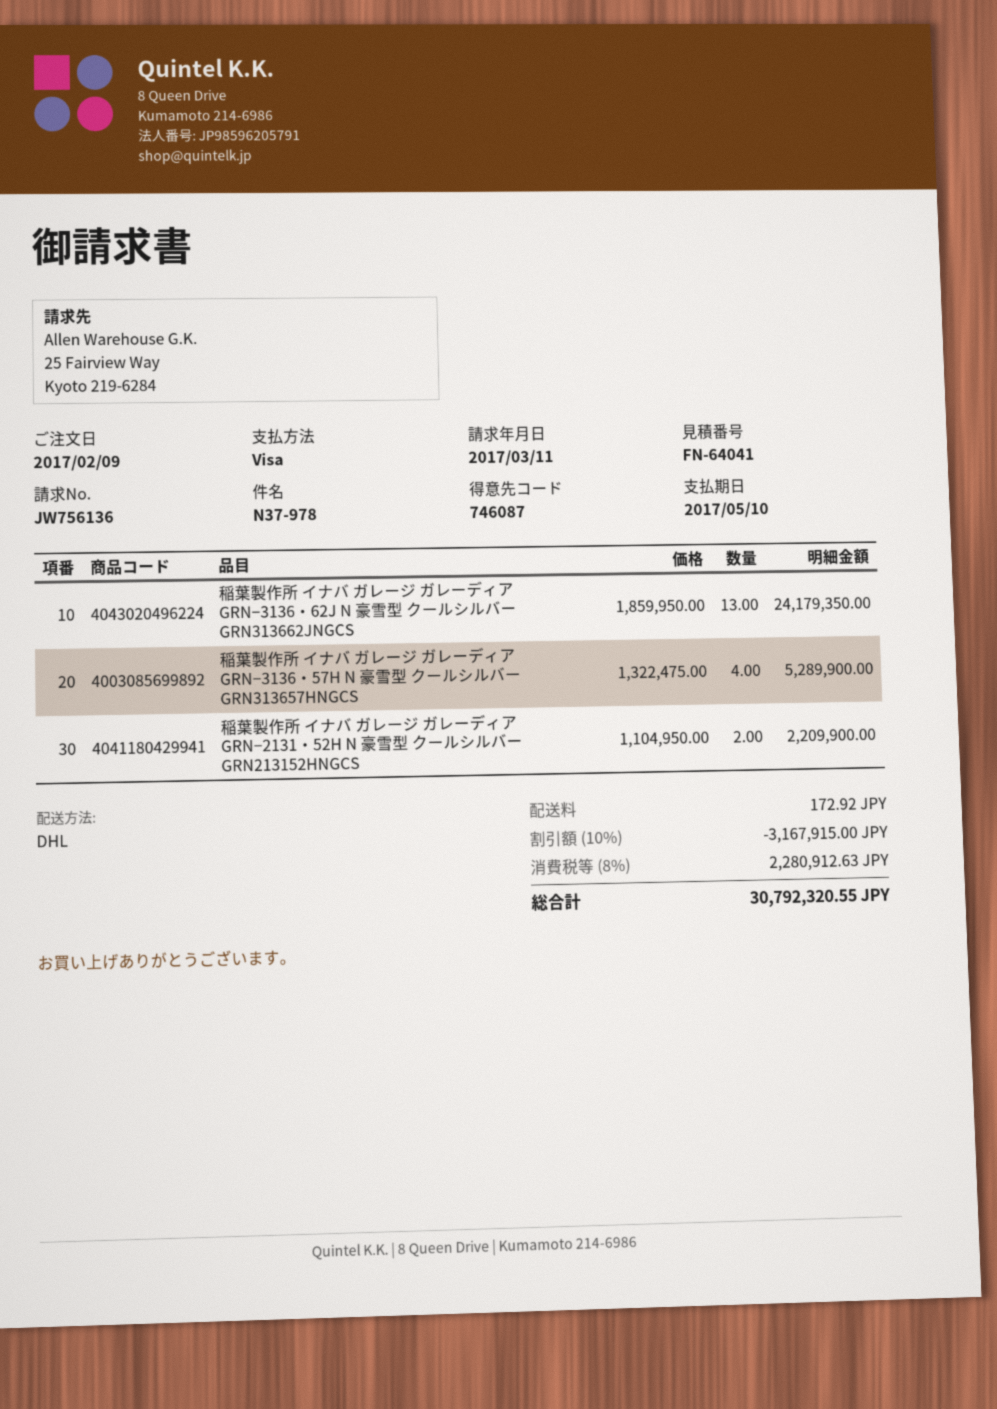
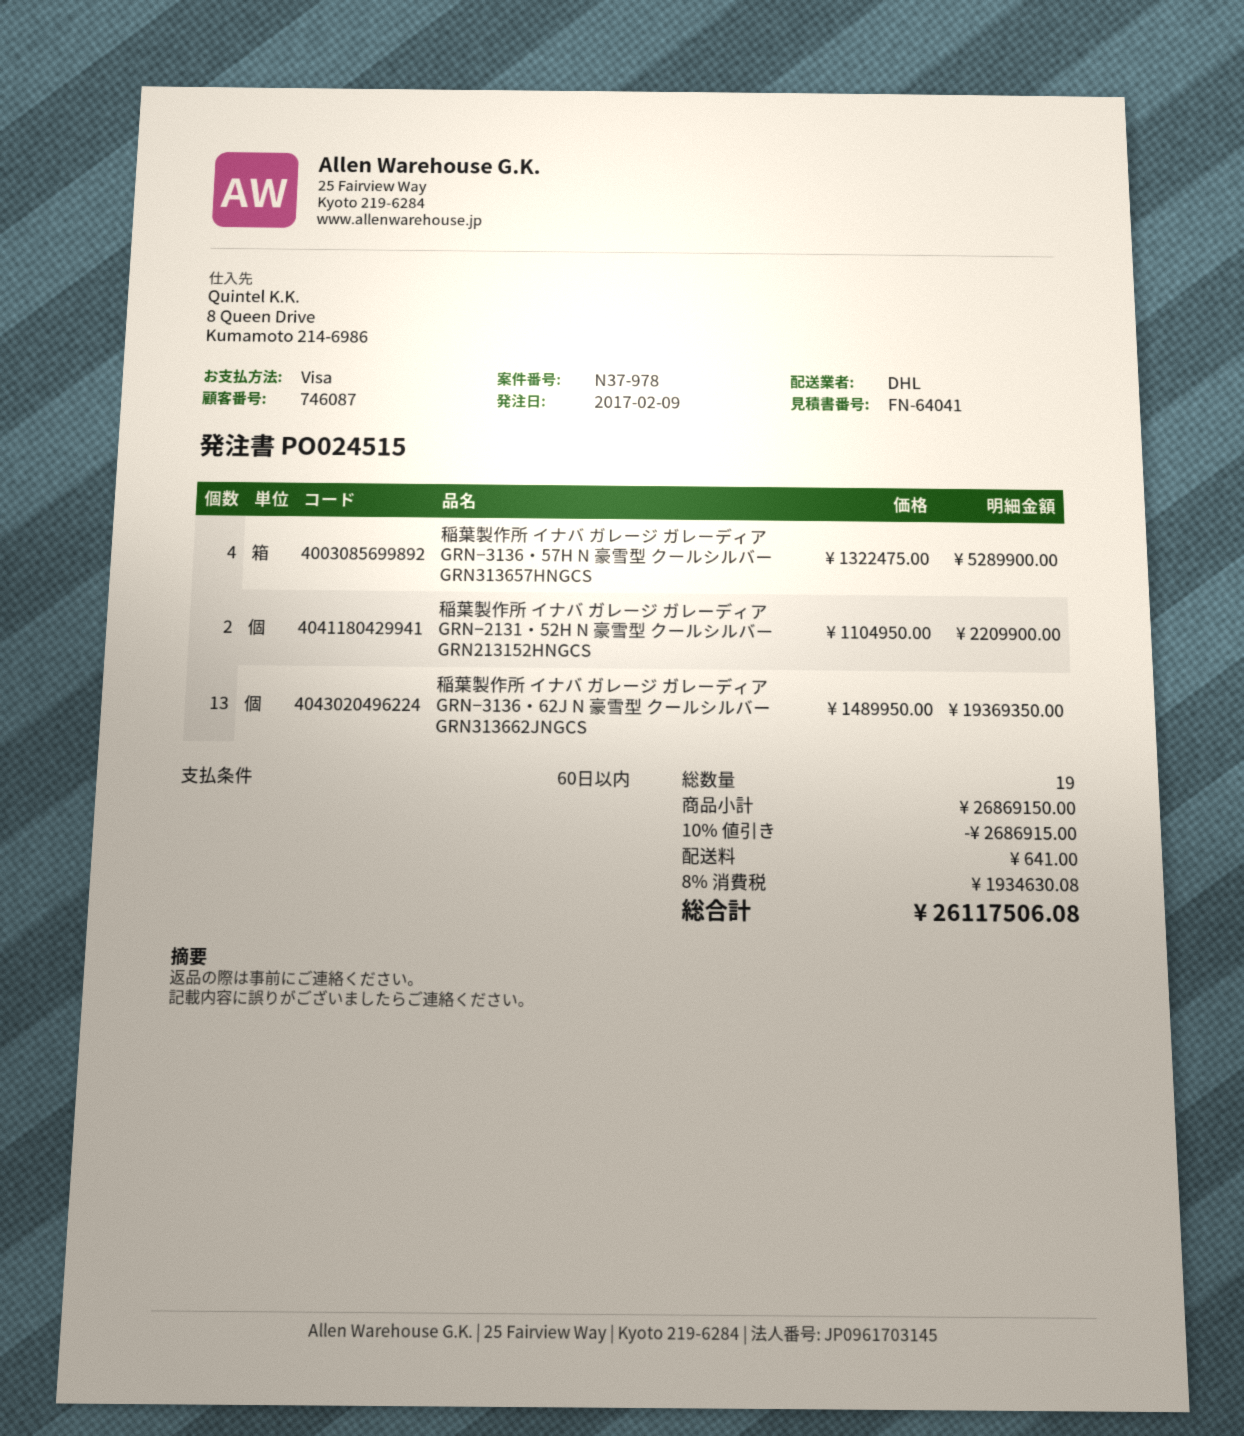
稲葉製作所 イナバ ガレージ ガレーディア GRN−3136・62J N 豪雪型 クールシルバー GRN313662JNGCS: 13 x 1859950.00 = 24179350.00 -> 13 x 1489950.00 = 19369350.00
discount: 10% = 3167915.00 -> 10% = 2686915.00
shipping: 172.92 -> 641.00
tax: 8% = 2280912.63 -> 8% = 1934630.08
total: 30792320.55 -> 26117506.08

